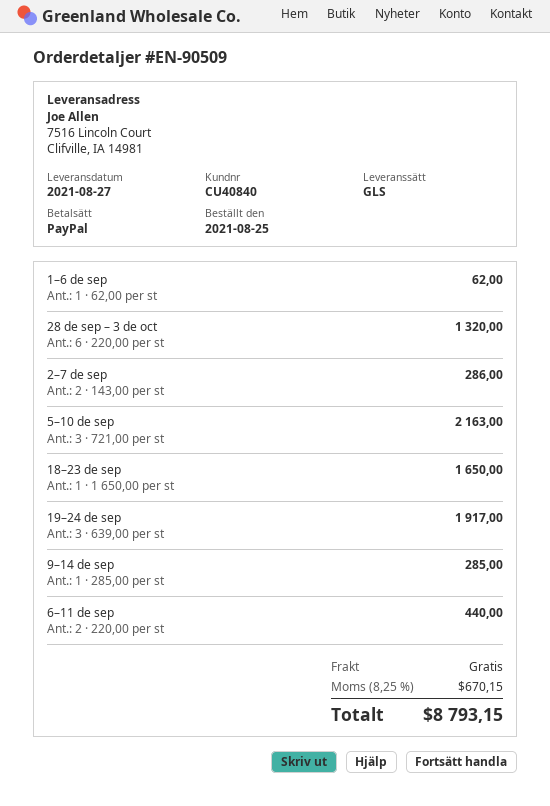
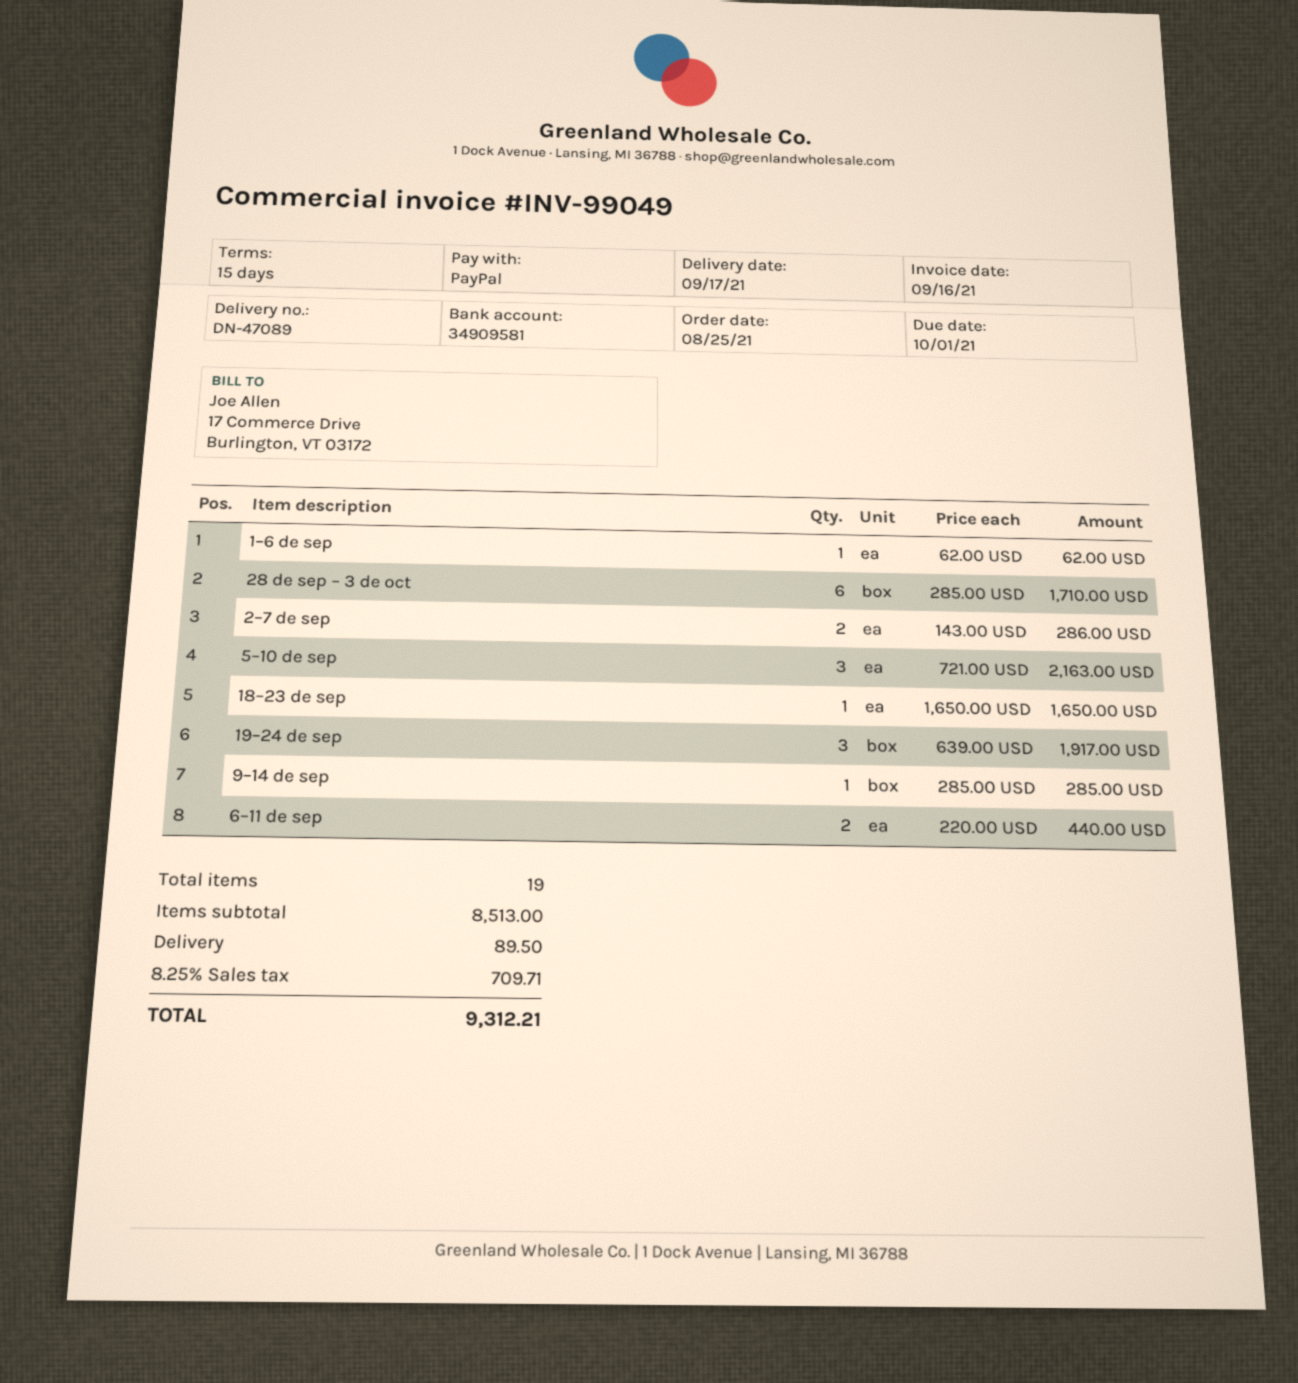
delivery date: 2021-08-27 -> 2021-09-17
28 de sep – 3 de oct: 6 x 220.00 = 1320.00 -> 6 x 285.00 = 1710.00
shipping: 0.00 -> 89.50
tax: 8.25% = 670.15 -> 8.25% = 709.71
total: 8793.15 -> 9312.21

